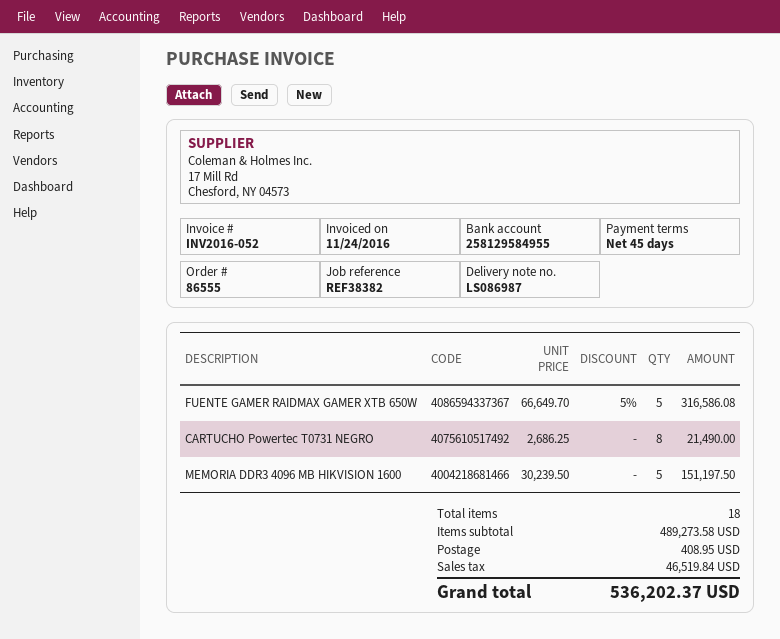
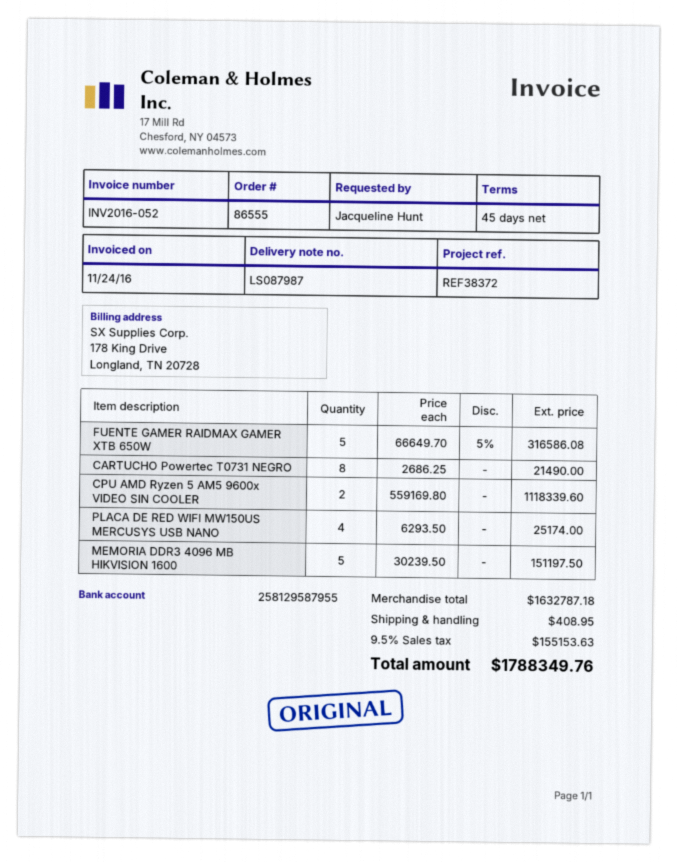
delivery note number: LS086987 -> LS087987
reference: REF38382 -> REF38372
bank account: 258129584955 -> 258129587955
CPU AMD Ryzen 5 AM5 9600x VIDEO SIN COOLER: none -> 2 x 559169.80 = 1118339.60
PLACA DE RED WIFI MW150US MERCUSYS USB NANO: none -> 4 x 6293.50 = 25174.00
subtotal: 489273.58 -> 1632787.18
tax: 46519.84 -> 155153.63
total: 536202.37 -> 1788349.76

